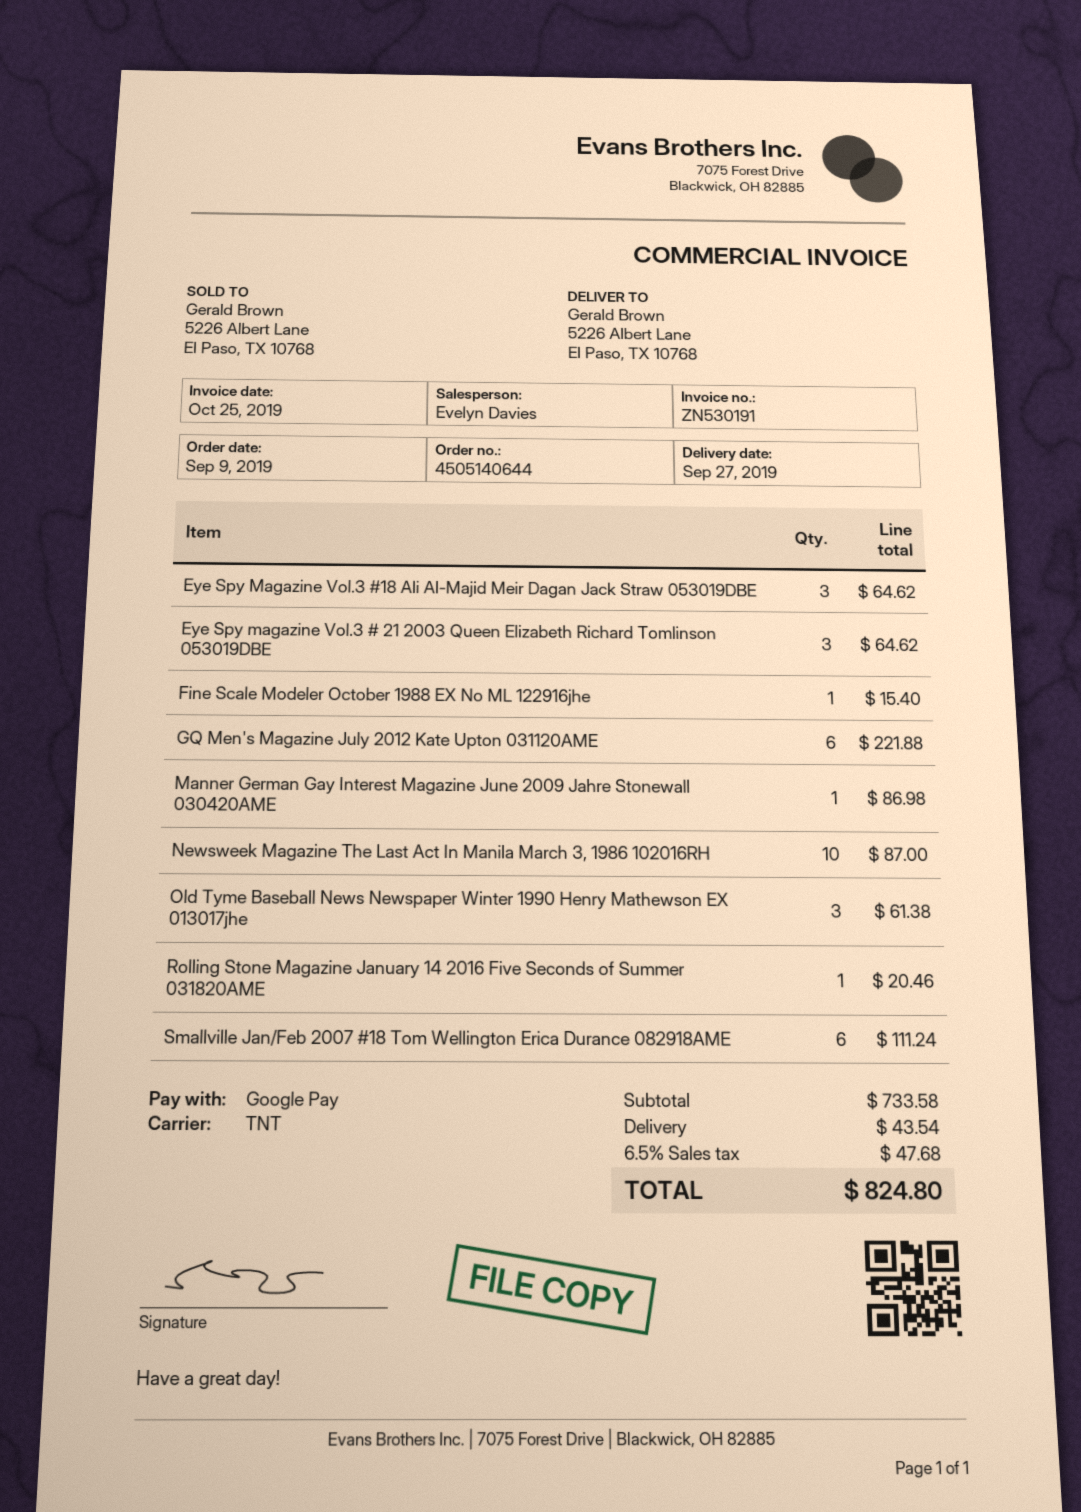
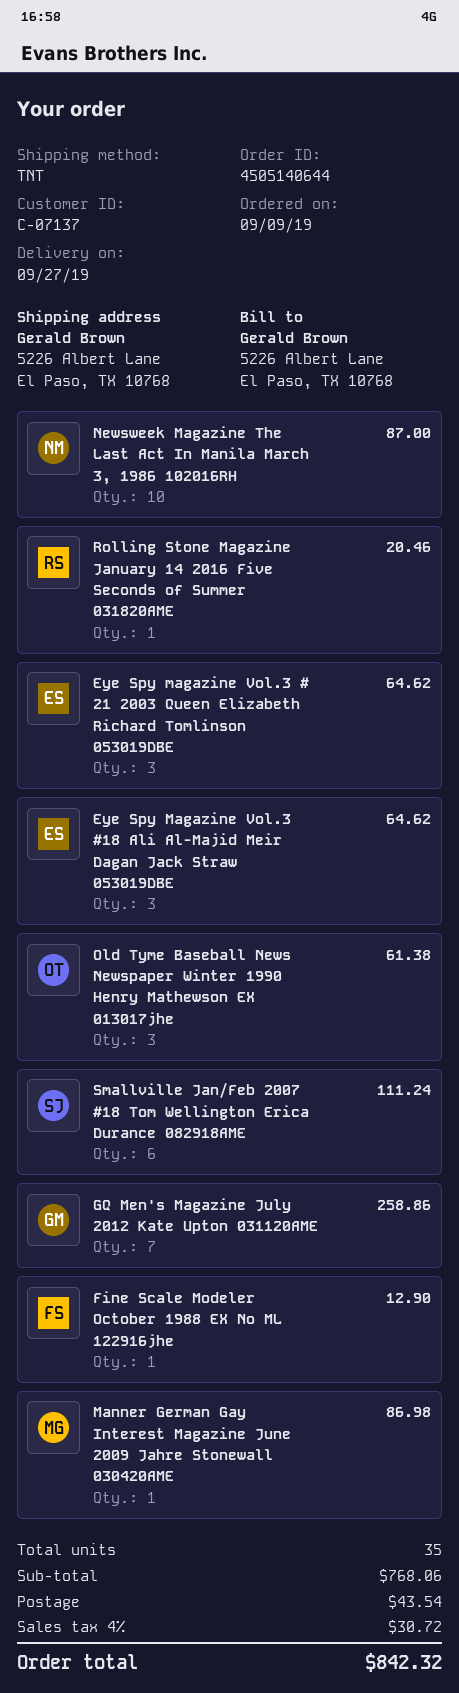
Fine Scale Modeler October 1988 EX No ML 122916jhe: 1 for 15.40 -> 1 for 12.90
GQ Men's Magazine July 2012 Kate Upton 031120AME: 6 for 221.88 -> 7 for 258.86
subtotal: 733.58 -> 768.06
tax: 6.5% = 47.68 -> 4% = 30.72
total: 824.80 -> 842.32

